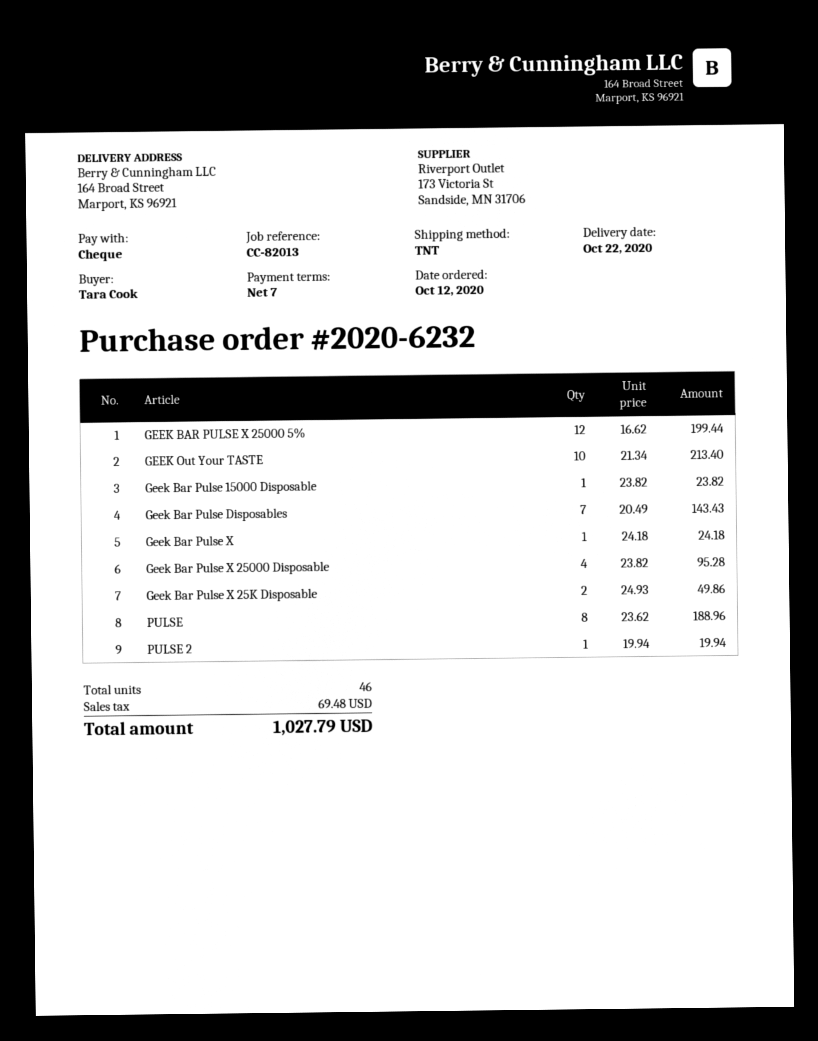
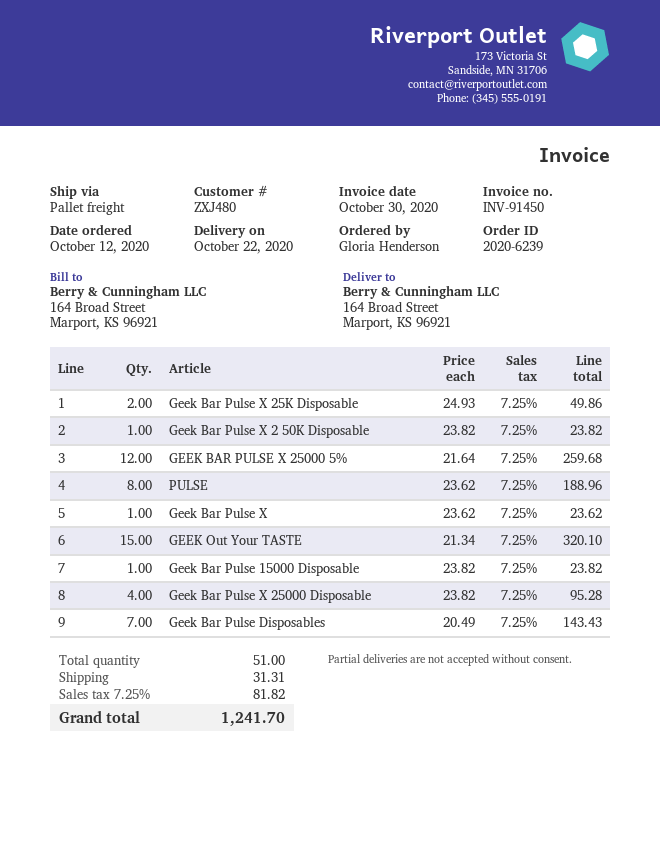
order number: 2020-6232 -> 2020-6239
ordered by: Tara Cook -> Gloria Henderson
shipping method: TNT -> pallet freight
GEEK BAR PULSE X 25000 5%: 12 x 16.62 = 199.44 -> 12 x 21.64 = 259.68
GEEK Out Your TASTE: 10 x 21.34 = 213.40 -> 15 x 21.34 = 320.10
Geek Bar Pulse X: 1 x 24.18 = 24.18 -> 1 x 23.62 = 23.62
PULSE 2: 1 x 19.94 = 19.94 -> none
Geek Bar Pulse X 2 50K Disposable: none -> 1 x 23.82 = 23.82
total quantity: 46 -> 51
shipping: none -> 31.31
tax: 69.48 -> 81.82
total: 1027.79 -> 1241.70

